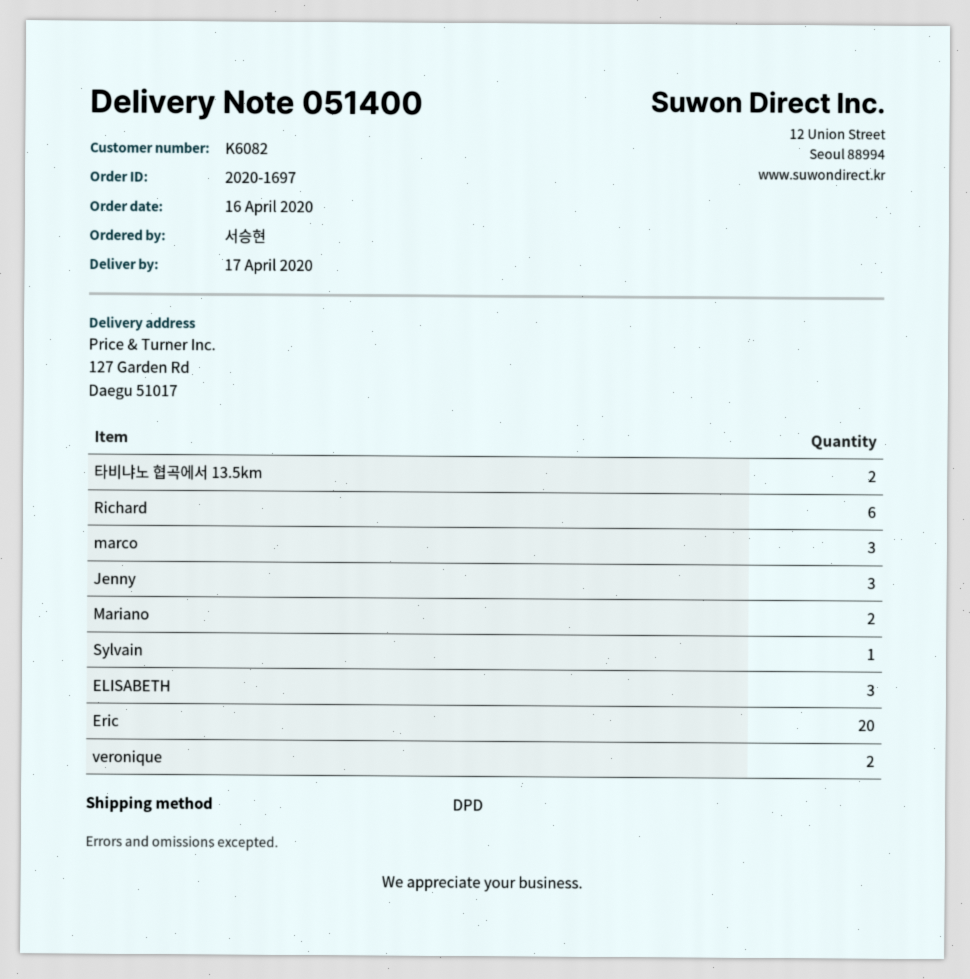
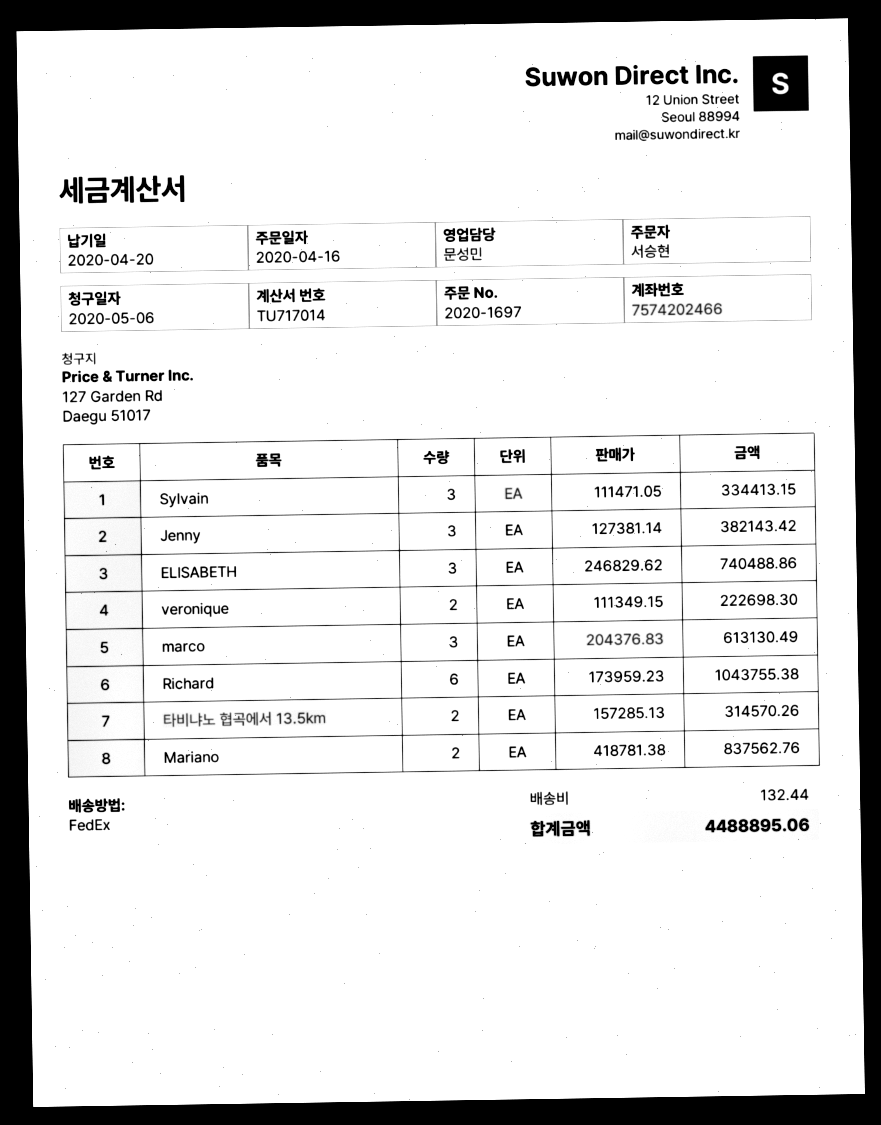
delivery date: 2020-04-17 -> 2020-04-20
shipping method: DPD -> FedEx
Sylvain: 1 -> 3
Eric: 20 -> none

